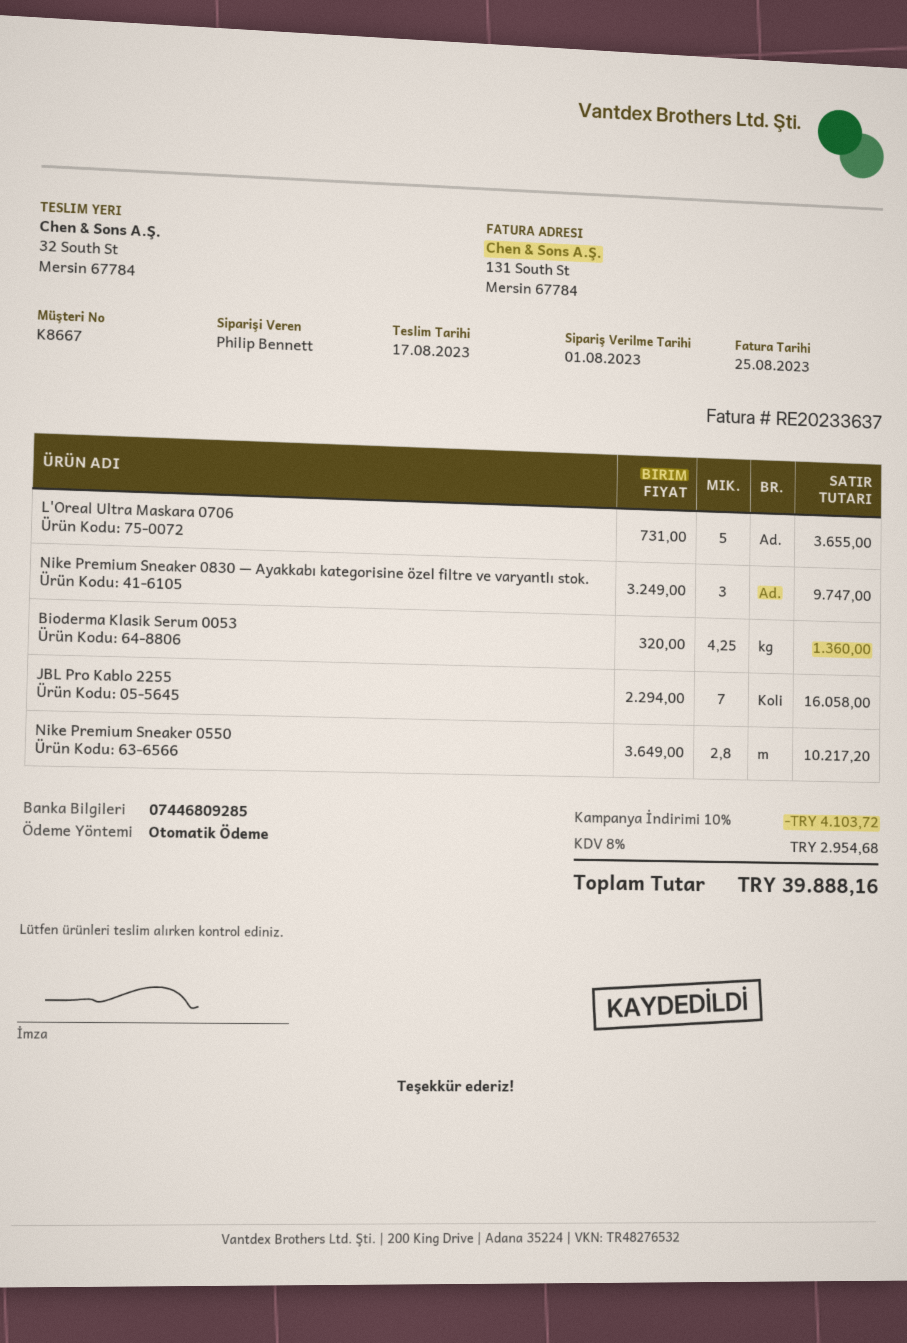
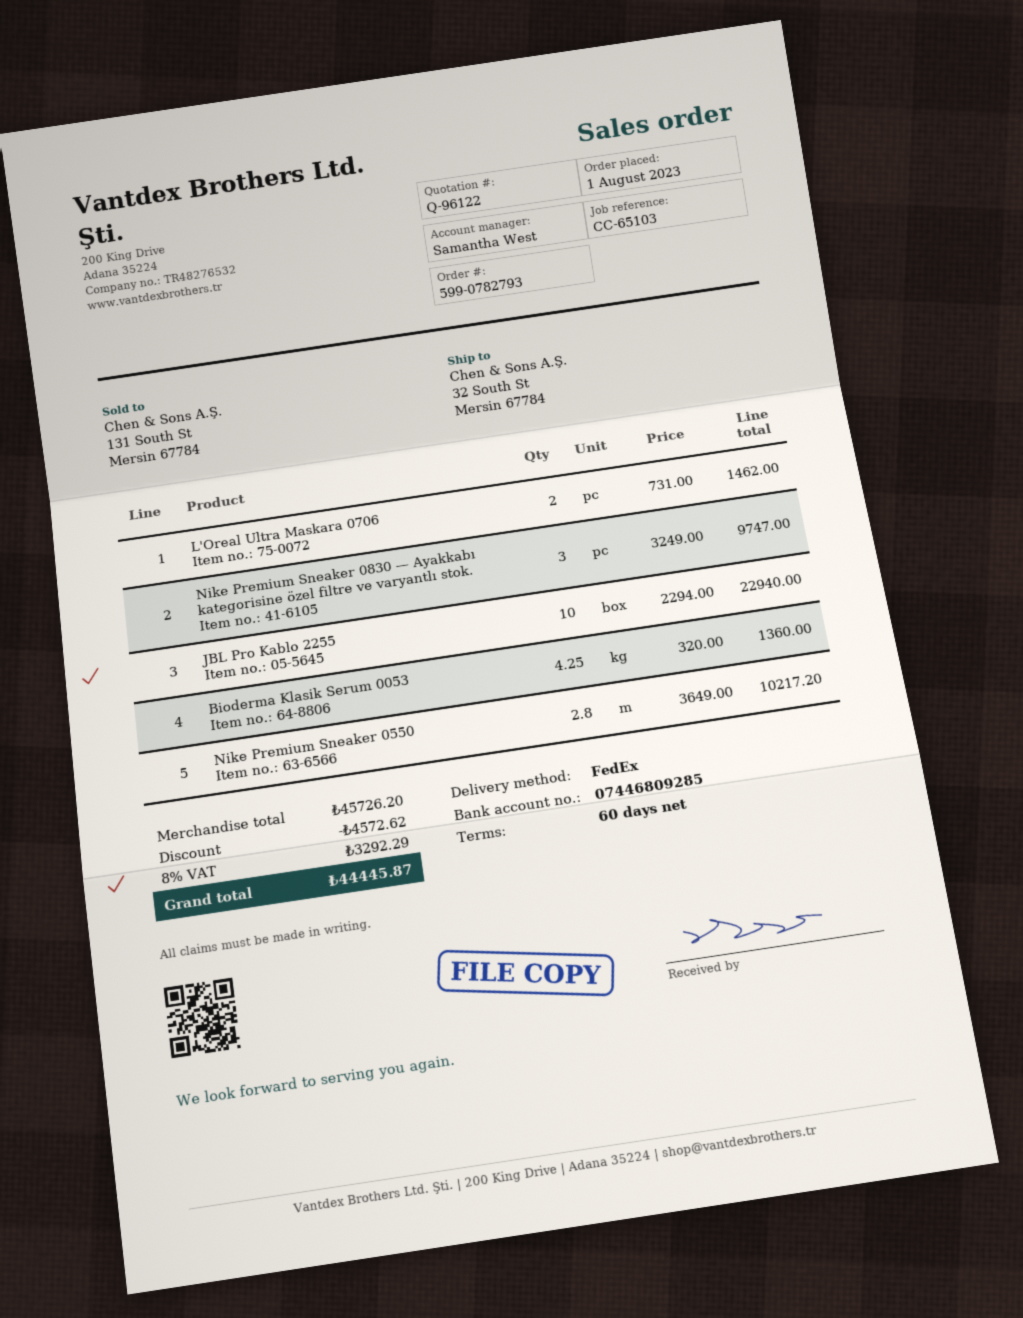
L'Oreal Ultra Maskara 0706: 5 x 731.00 = 3655.00 -> 2 x 731.00 = 1462.00
JBL Pro Kablo 2255: 7 x 2294.00 = 16058.00 -> 10 x 2294.00 = 22940.00
discount: 4103.72 -> 4572.62
tax: 8% = 2954.68 -> 8% = 3292.29
total: 39888.16 -> 44445.87

